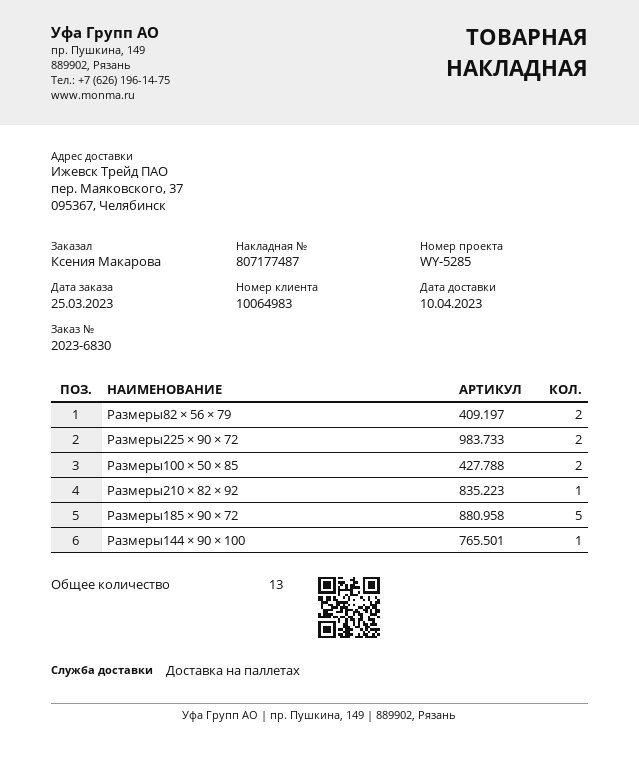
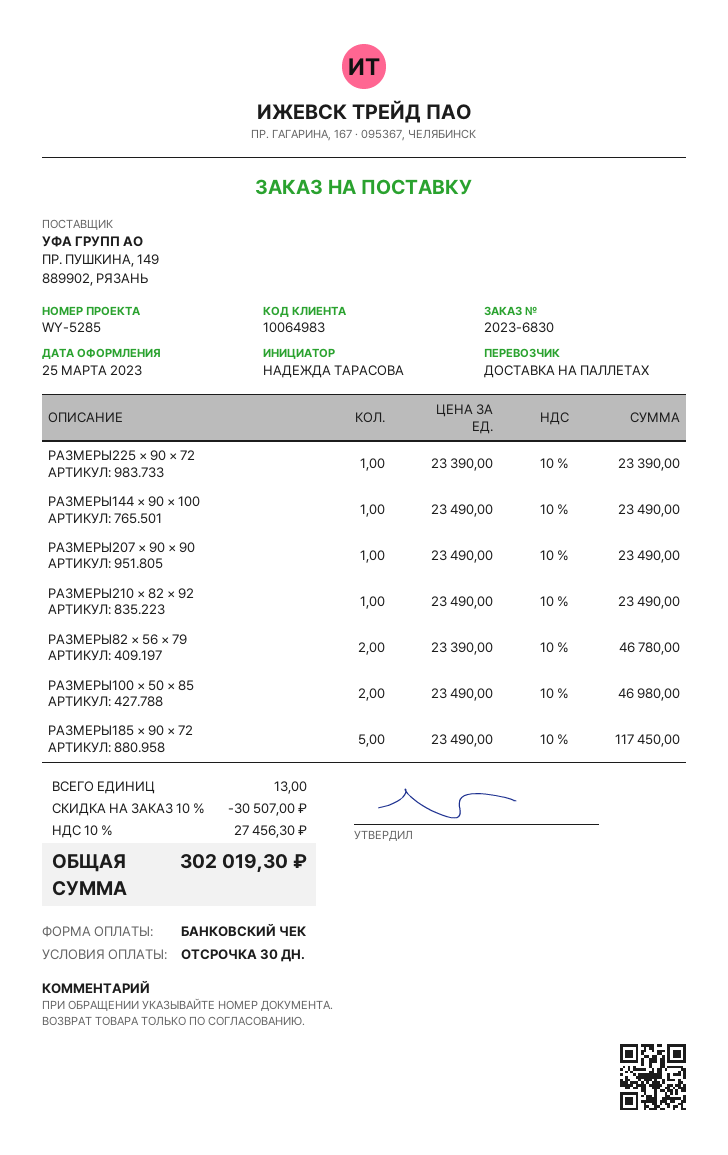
ordered by: Ксения Макарова -> НАДЕЖДА ТАРАСОВА
Размеры225 × 90 × 72: 2 -> 1
РАЗМЕРЫ207 × 90 × 90: none -> 1

